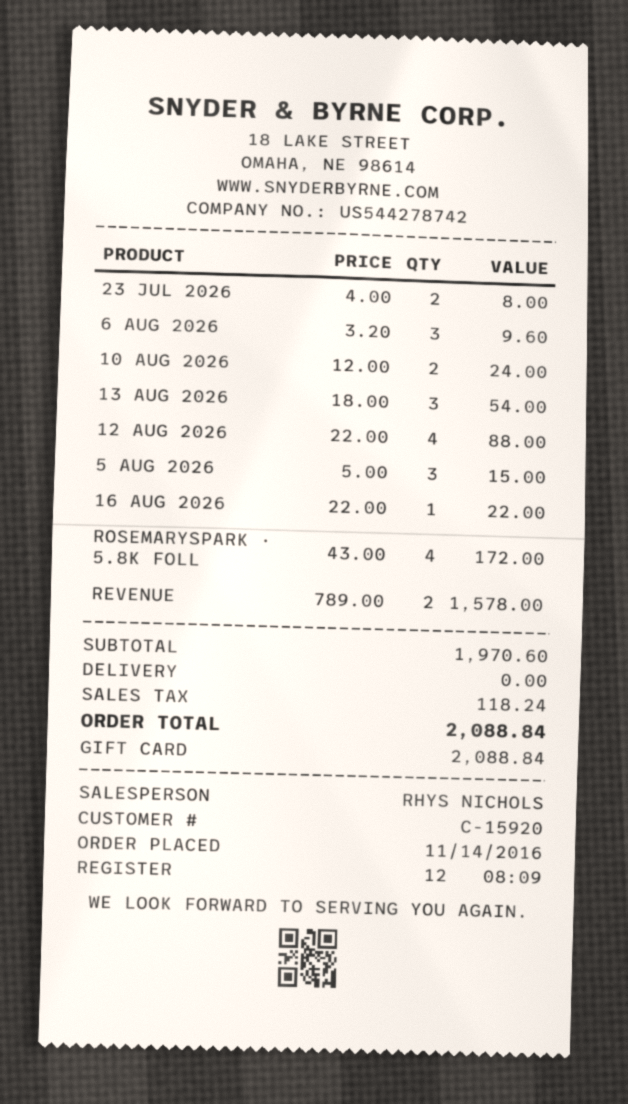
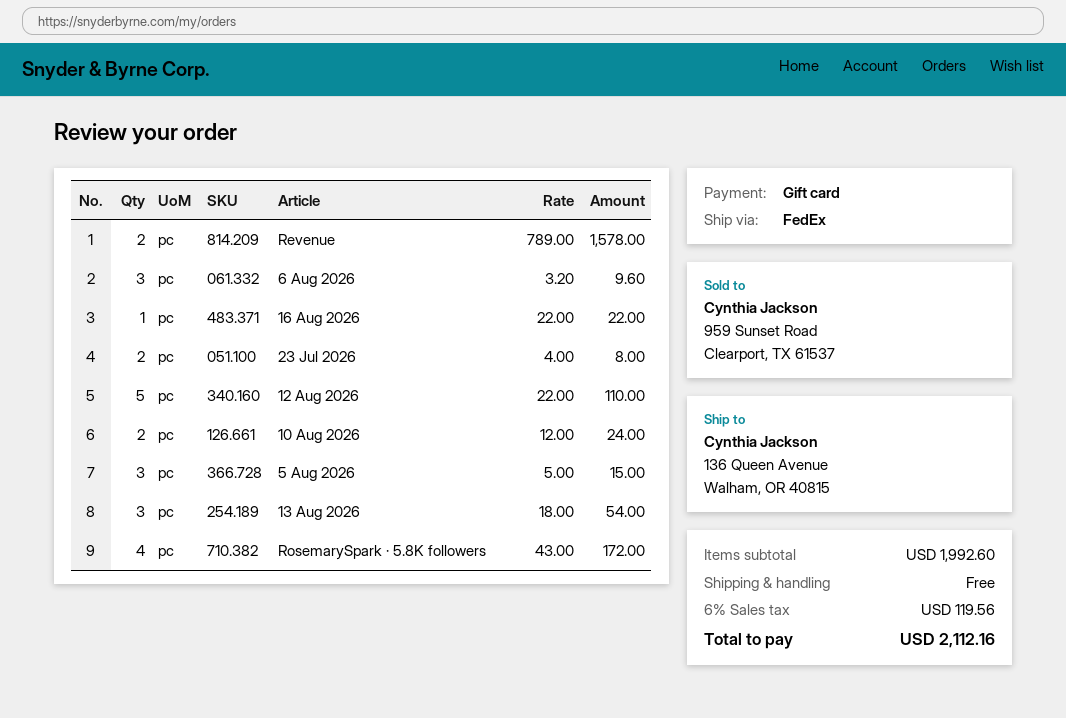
12 AUG 2026: 4 x 22.00 = 88.00 -> 5 x 22.00 = 110.00
subtotal: 1970.60 -> 1992.60
tax: 118.24 -> 119.56
total: 2088.84 -> 2112.16

